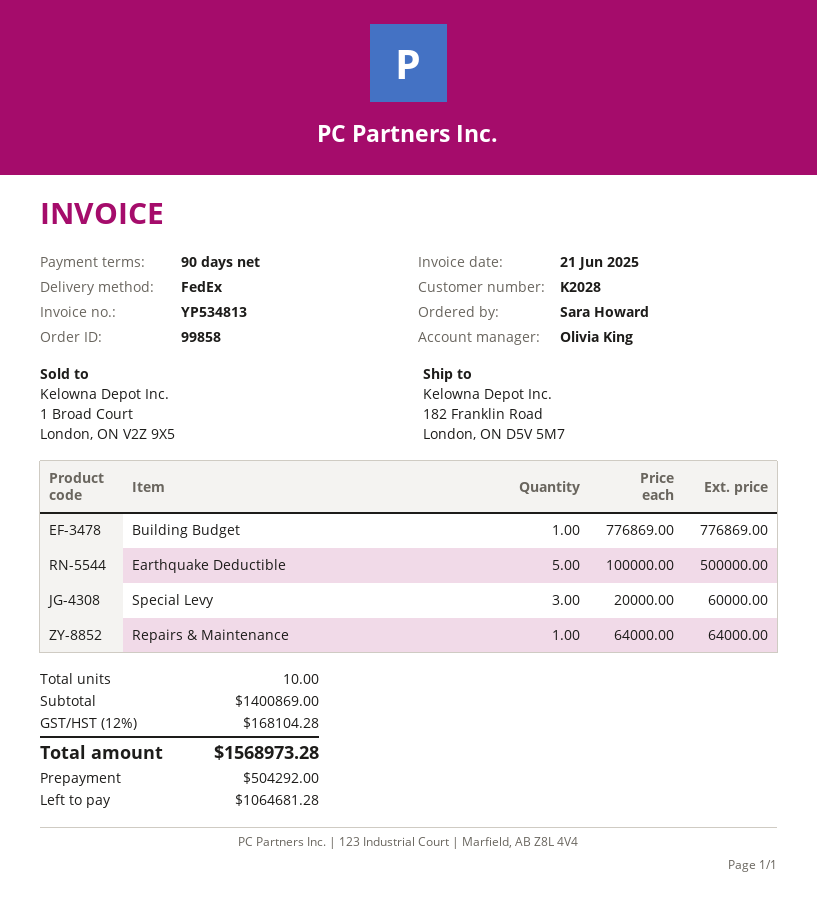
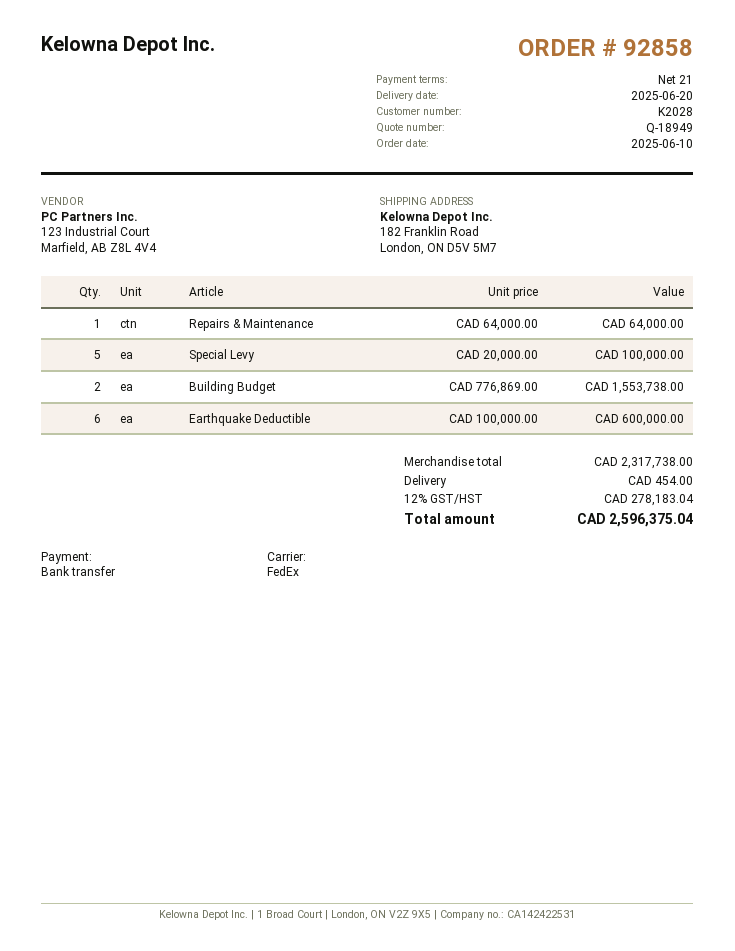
order number: 99858 -> 92858
payment terms: 90 days -> 21 days
Building Budget: 1 x 776869.00 = 776869.00 -> 2 x 776869.00 = 1553738.00
Earthquake Deductible: 5 x 100000.00 = 500000.00 -> 6 x 100000.00 = 600000.00
Special Levy: 3 x 20000.00 = 60000.00 -> 5 x 20000.00 = 100000.00
subtotal: 1400869.00 -> 2317738.00
shipping: none -> 454.00
tax: 12% = 168104.28 -> 12% = 278183.04
total: 1568973.28 -> 2596375.04

